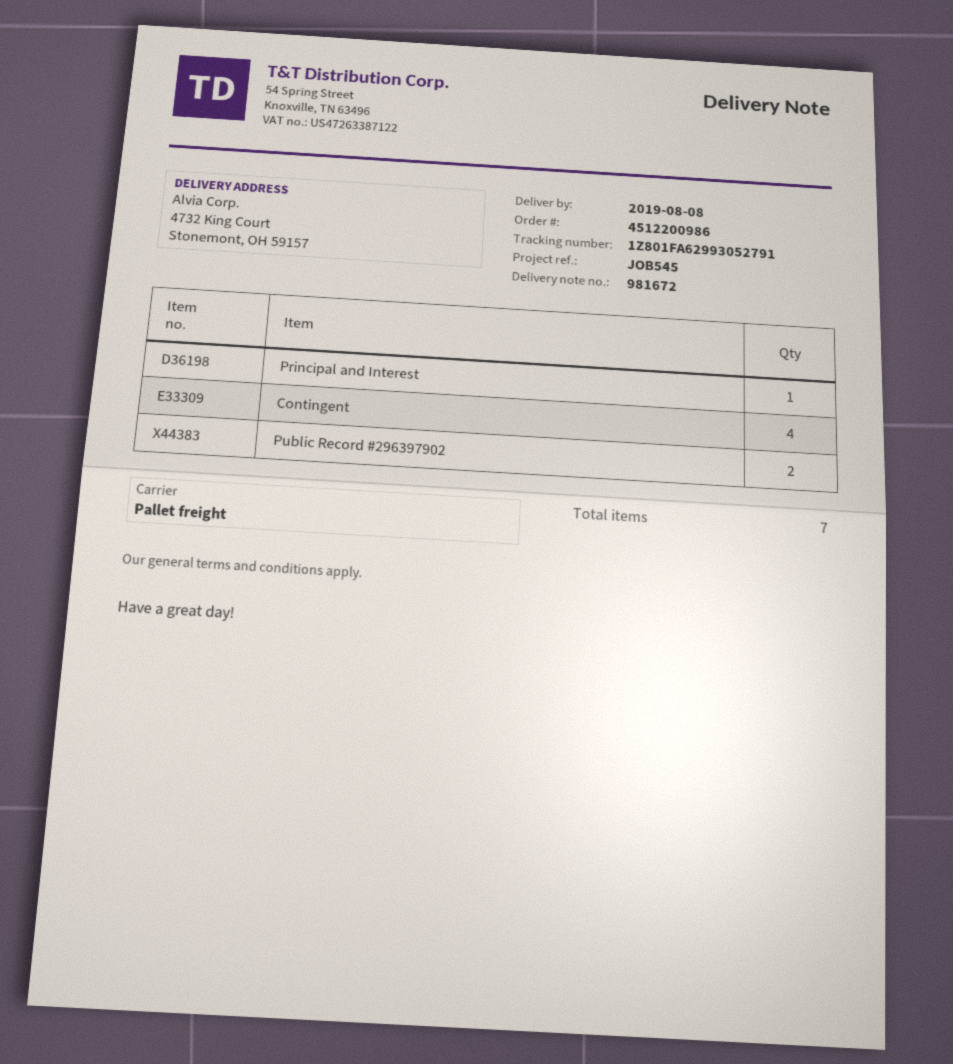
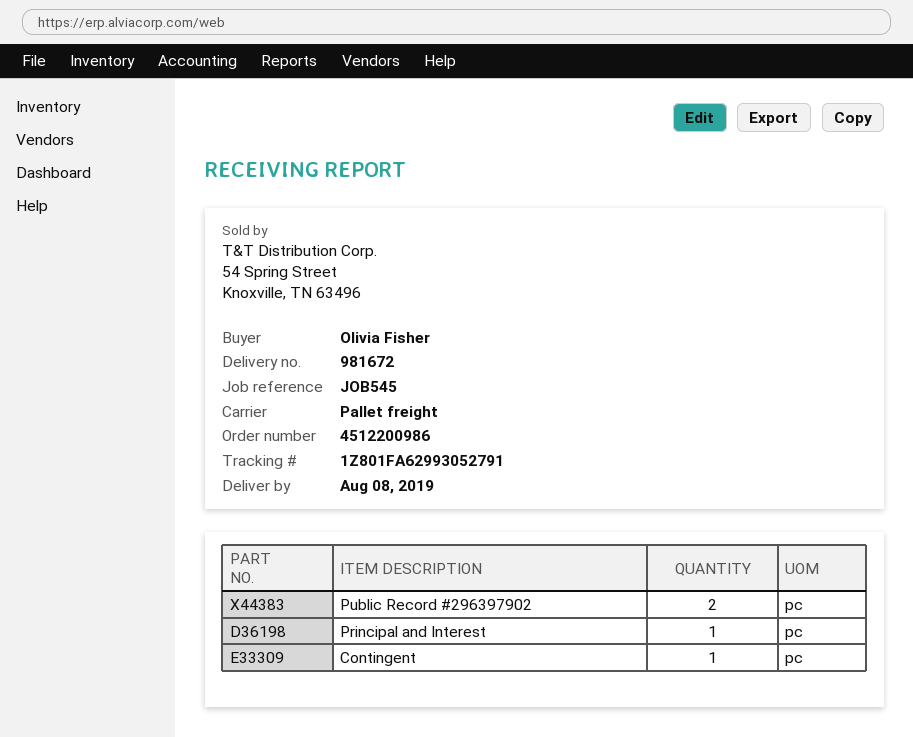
Contingent: 4 -> 1

